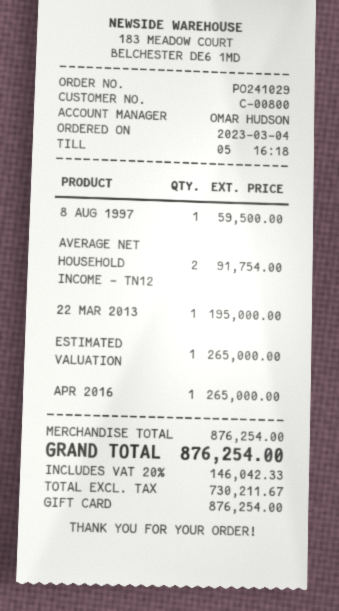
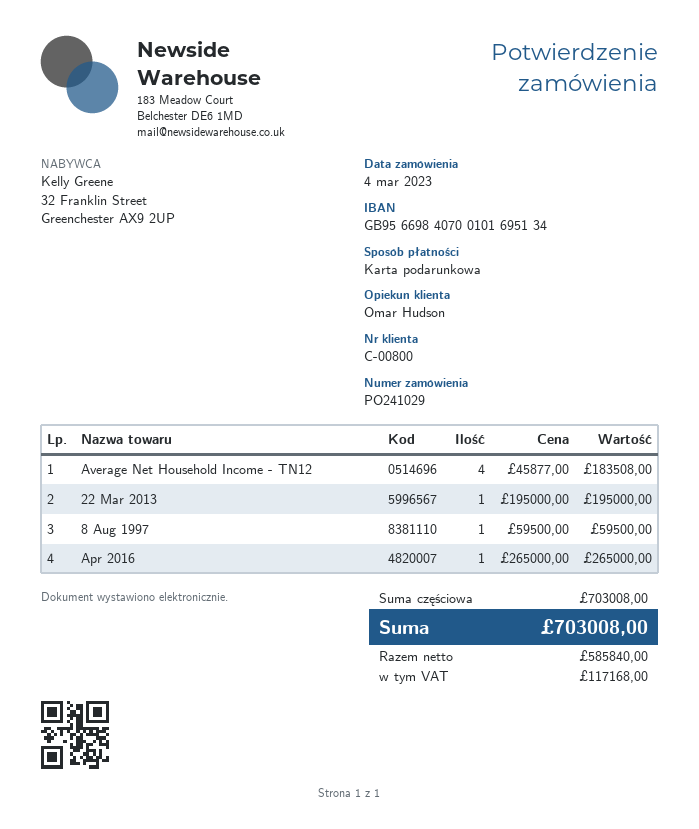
AVERAGE NET HOUSEHOLD INCOME - TN12: 2 for 91754.00 -> 4 for 183508.00
ESTIMATED VALUATION: 1 for 265000.00 -> none
subtotal: 876254.00 -> 703008.00
net: 730211.67 -> 585840.00
tax: 146042.33 -> 117168.00
total: 876254.00 -> 703008.00

